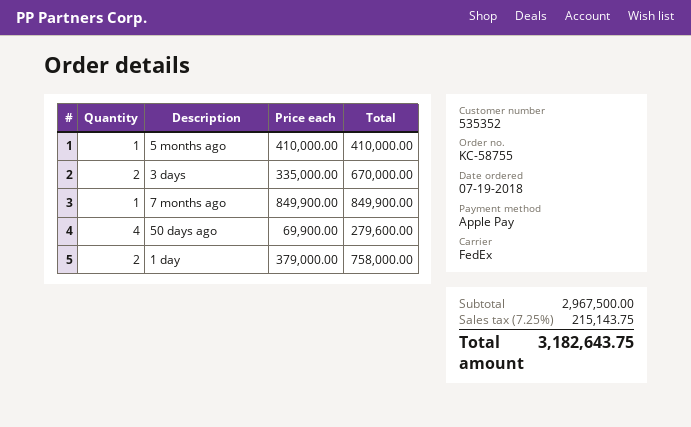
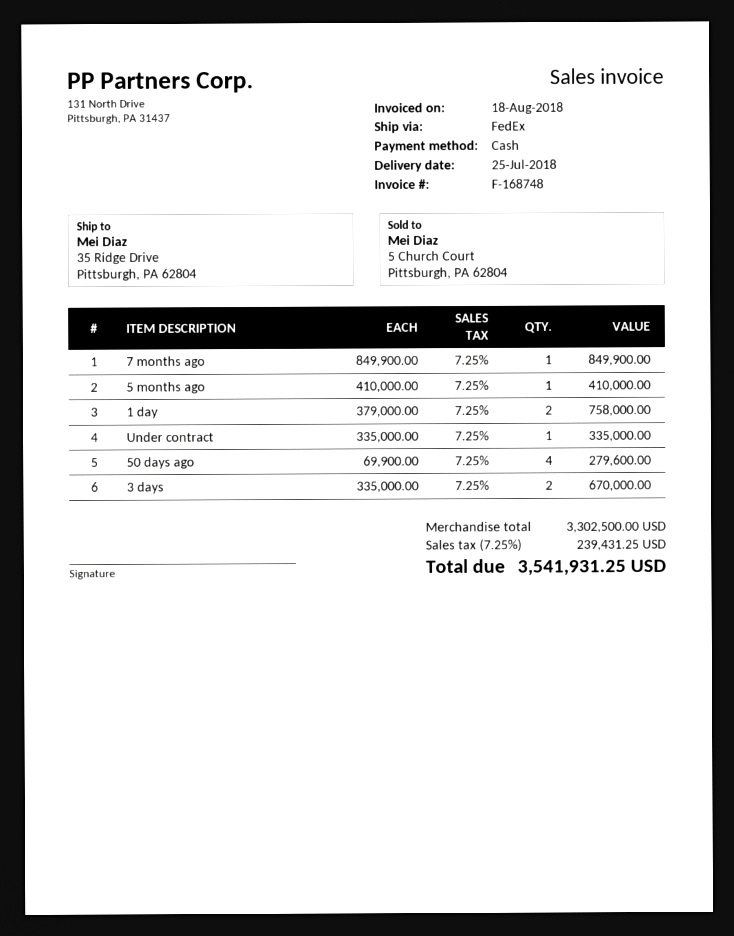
payment method: Apple Pay -> cash
Under contract: none -> 1 x 335000.00 = 335000.00
subtotal: 2967500.00 -> 3302500.00
tax: 7.25% = 215143.75 -> 7.25% = 239431.25
total: 3182643.75 -> 3541931.25

